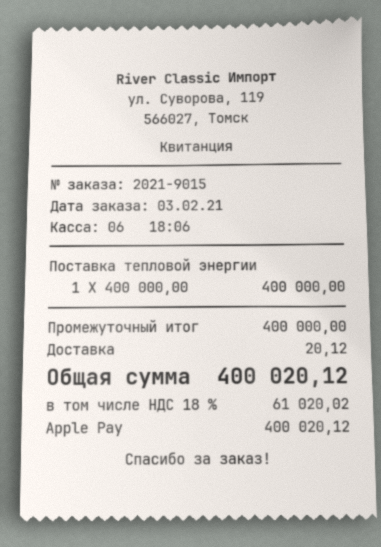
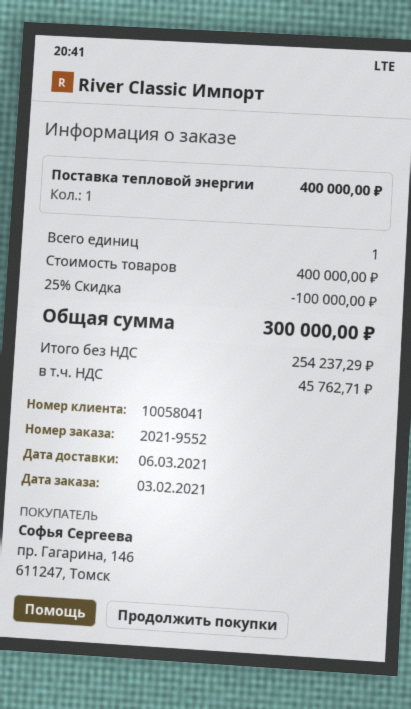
order number: 2021-9015 -> 2021-9552
discount: none -> 25% = 100000.00
shipping: 20.12 -> none
tax: 61020.02 -> 45762.71
total: 400020.12 -> 300000.00

